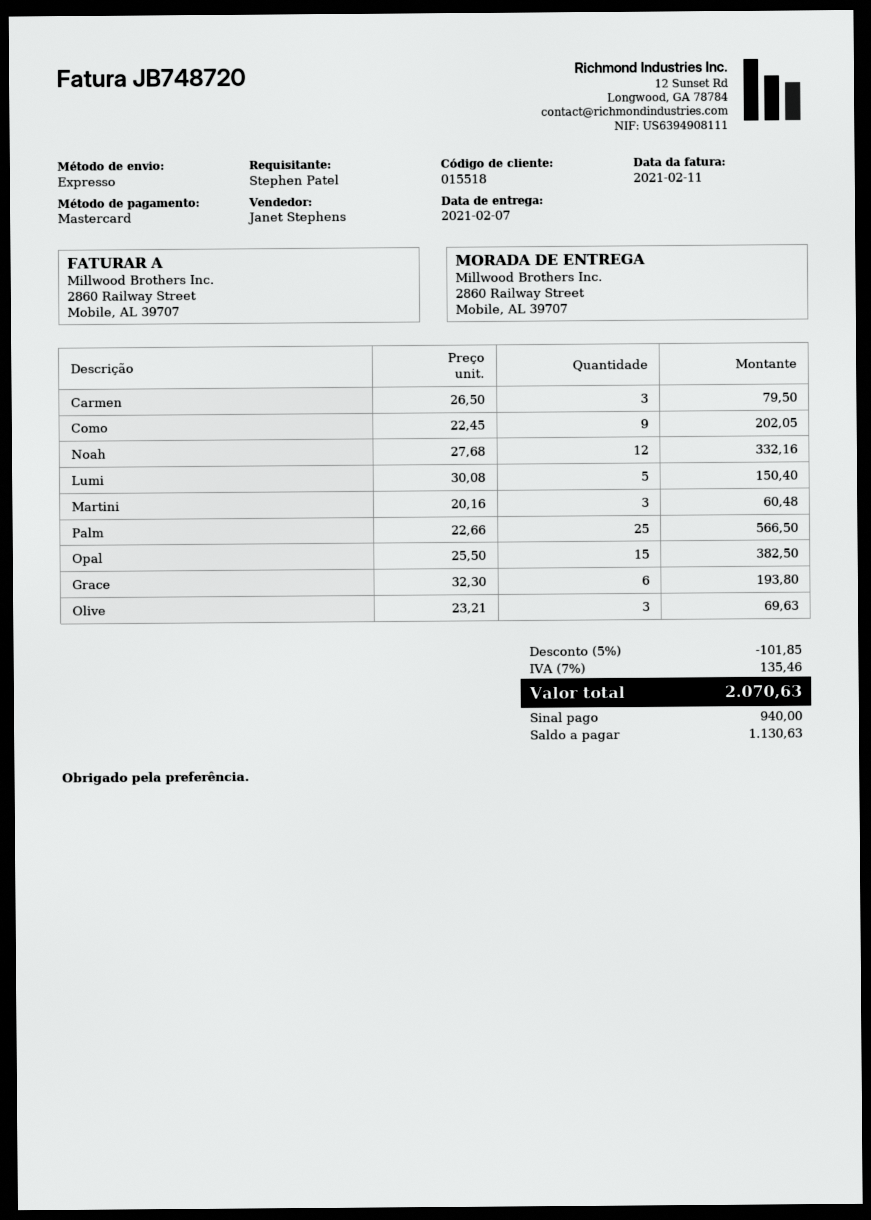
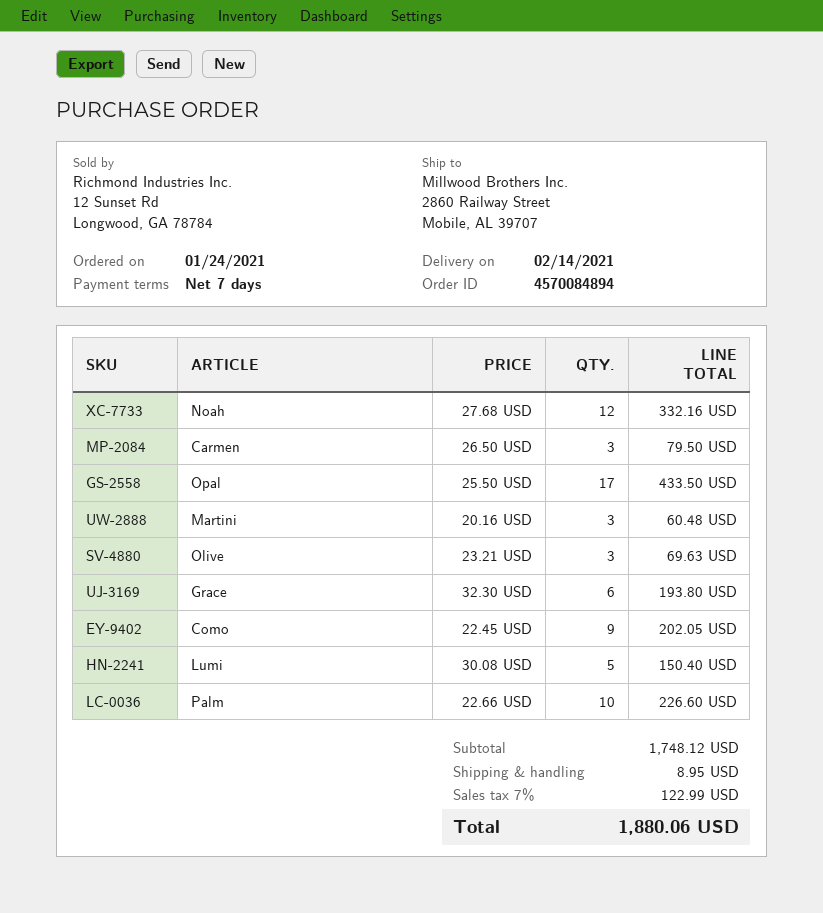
delivery date: 2021-02-07 -> 2021-02-14
Palm: 25 x 22.66 = 566.50 -> 10 x 22.66 = 226.60
Opal: 15 x 25.50 = 382.50 -> 17 x 25.50 = 433.50
discount: 5% = 101.85 -> none
shipping: none -> 8.95
tax: 7% = 135.46 -> 7% = 122.99
total: 2070.63 -> 1880.06

